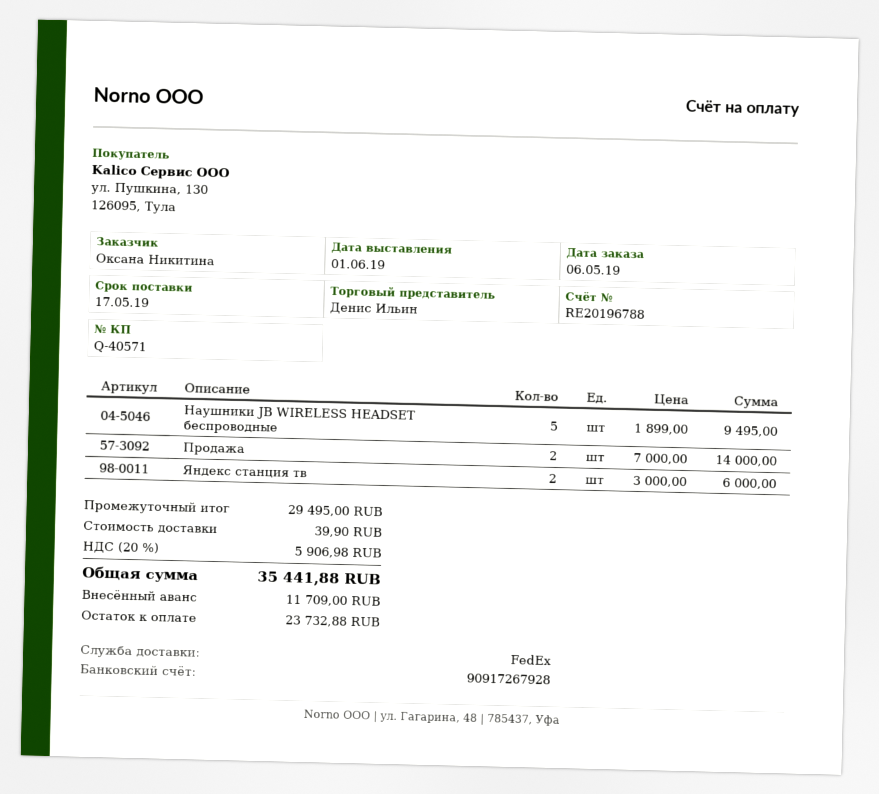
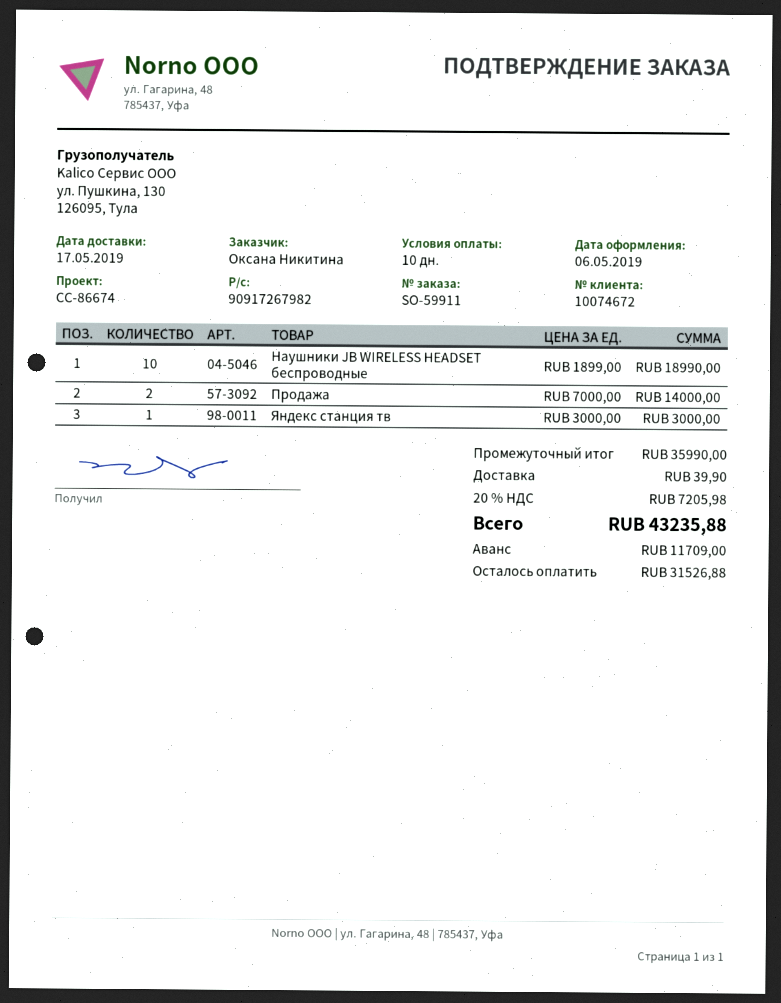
bank account: 90917267928 -> 90917267982
Наушники JB WIRELESS HEADSET беспроводные: 5 x 1899.00 = 9495.00 -> 10 x 1899.00 = 18990.00
Яндекс станция тв: 2 x 3000.00 = 6000.00 -> 1 x 3000.00 = 3000.00
subtotal: 29495.00 -> 35990.00
tax: 20% = 5906.98 -> 20% = 7205.98
total: 35441.88 -> 43235.88
balance: 23732.88 -> 31526.88

